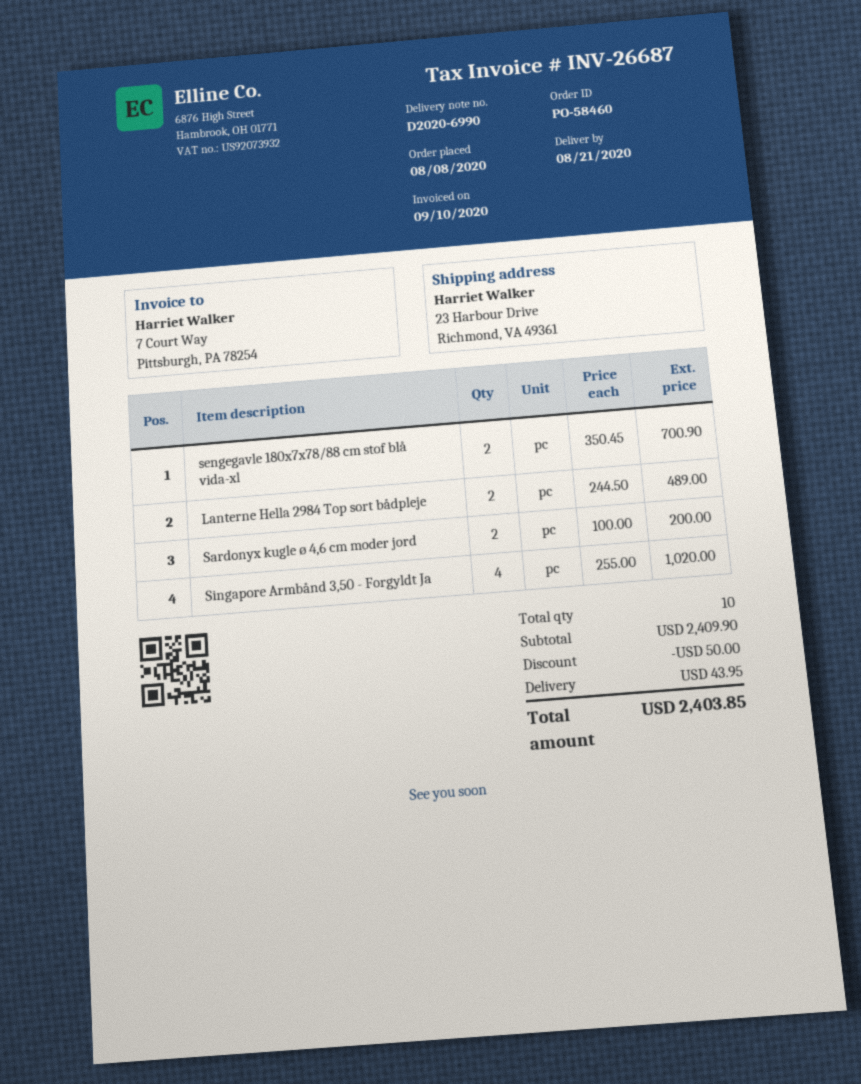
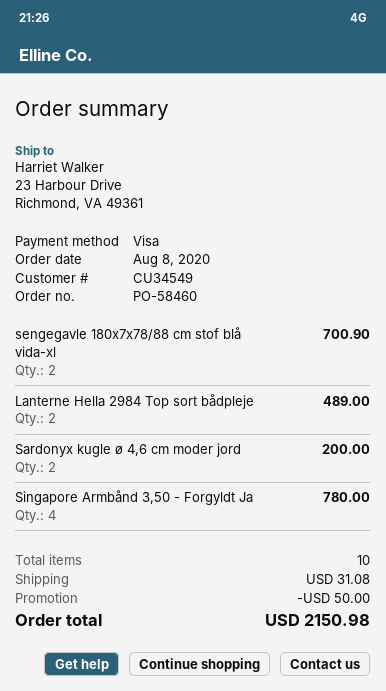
Singapore Armbånd 3,50 - Forgyldt Ja: 4 for 1020.00 -> 4 for 780.00
shipping: 43.95 -> 31.08
total: 2403.85 -> 2150.98

